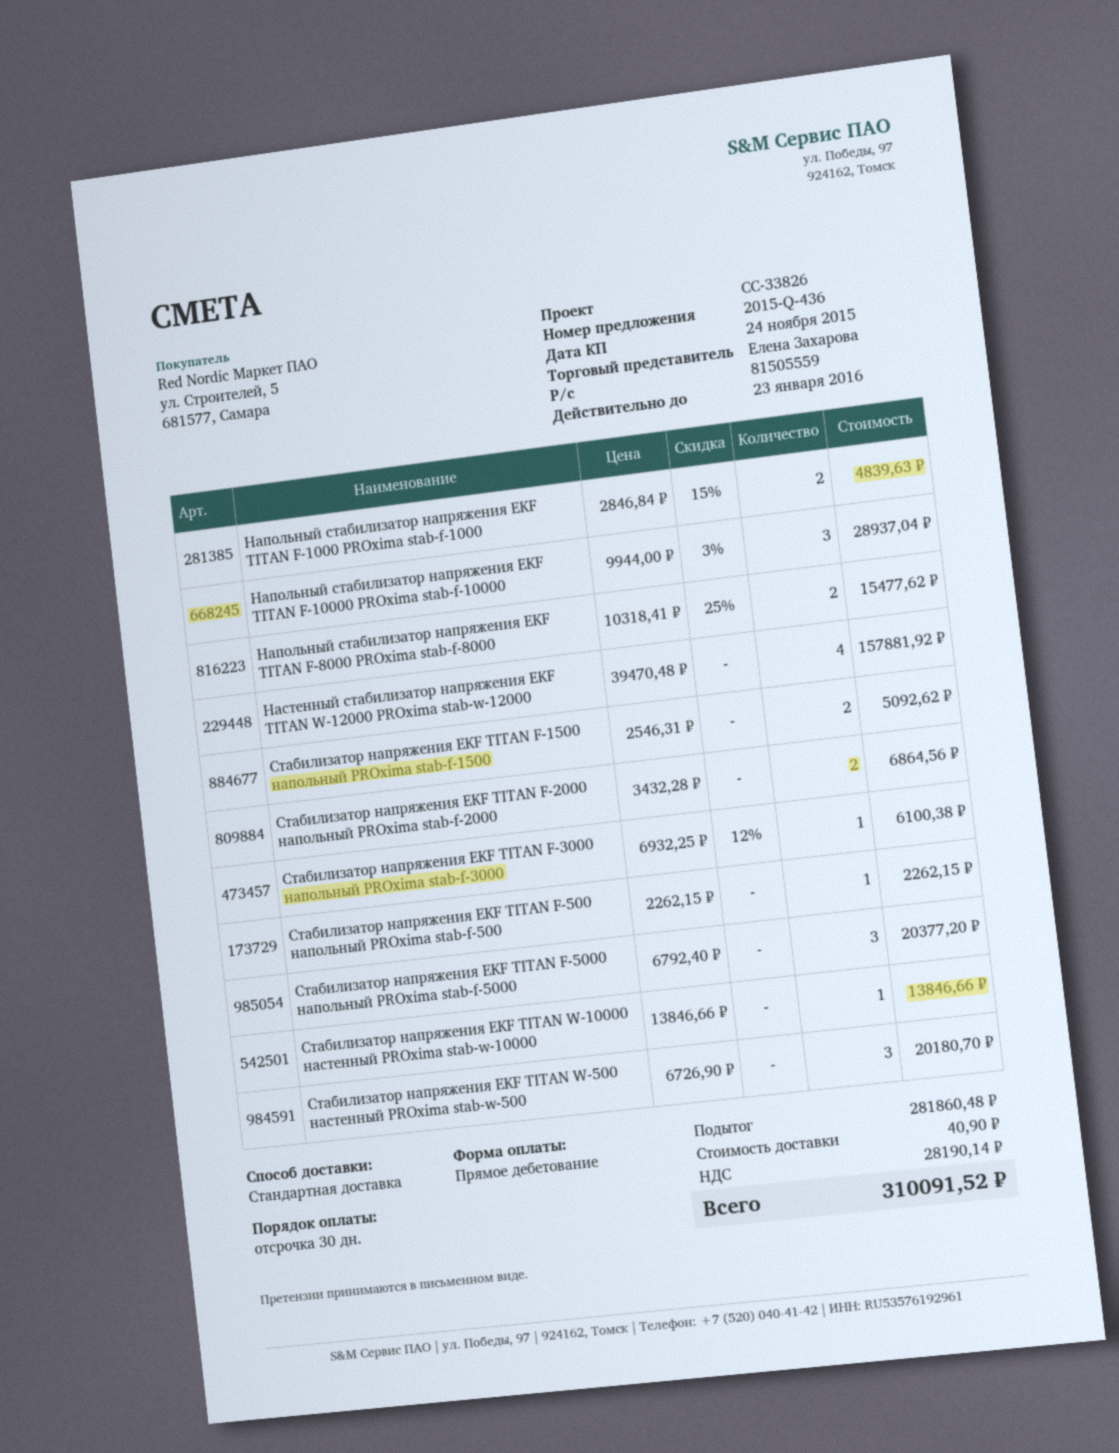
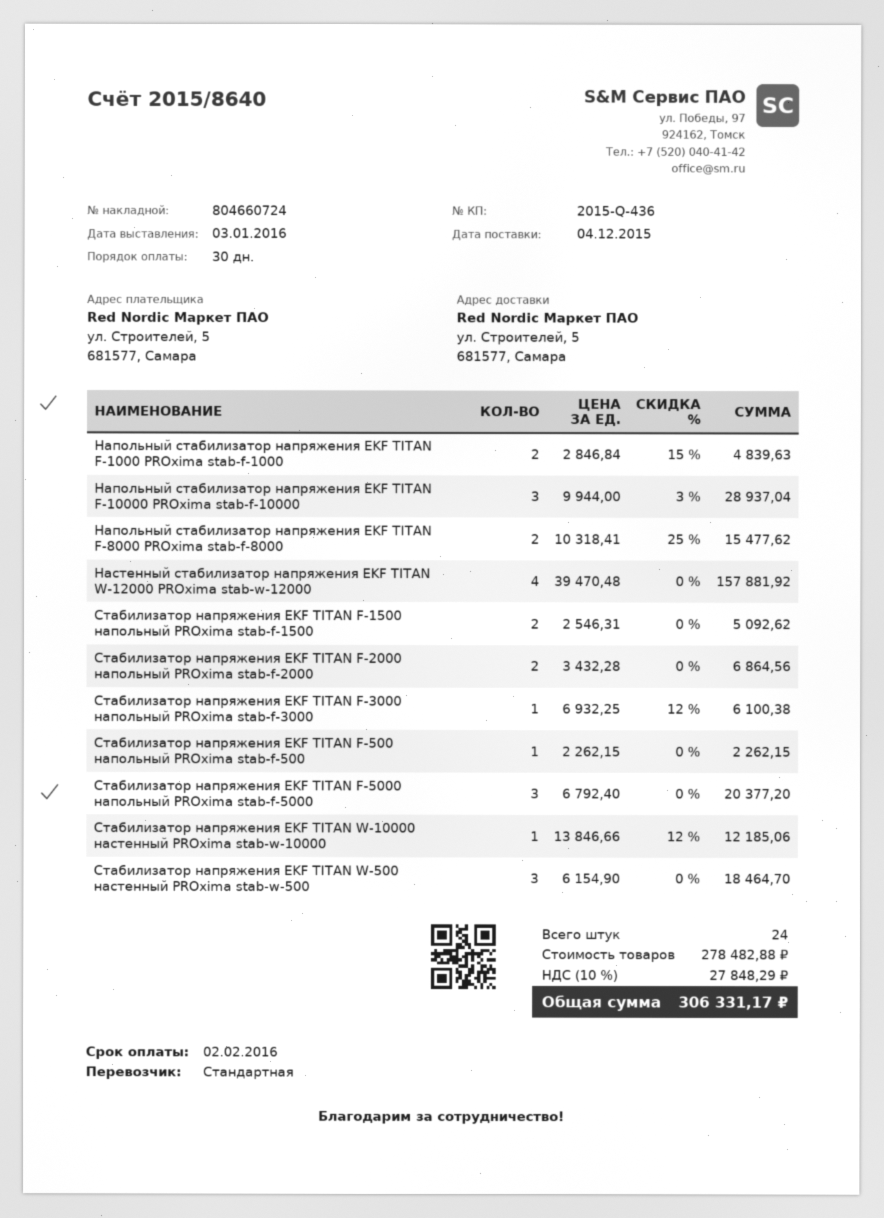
Стабилизатор напряжения EKF TITAN W-10000 настенный PROxima stab-w-10000: 1 x 13846.66 = 13846.66 -> 1 x 13846.66 - 12% = 12185.06
Стабилизатор напряжения EKF TITAN W-500 настенный PROxima stab-w-500: 3 x 6726.90 = 20180.70 -> 3 x 6154.90 = 18464.70
subtotal: 281860.48 -> 278482.88
shipping: 40.90 -> none
tax: 28190.14 -> 27848.29
total: 310091.52 -> 306331.17

